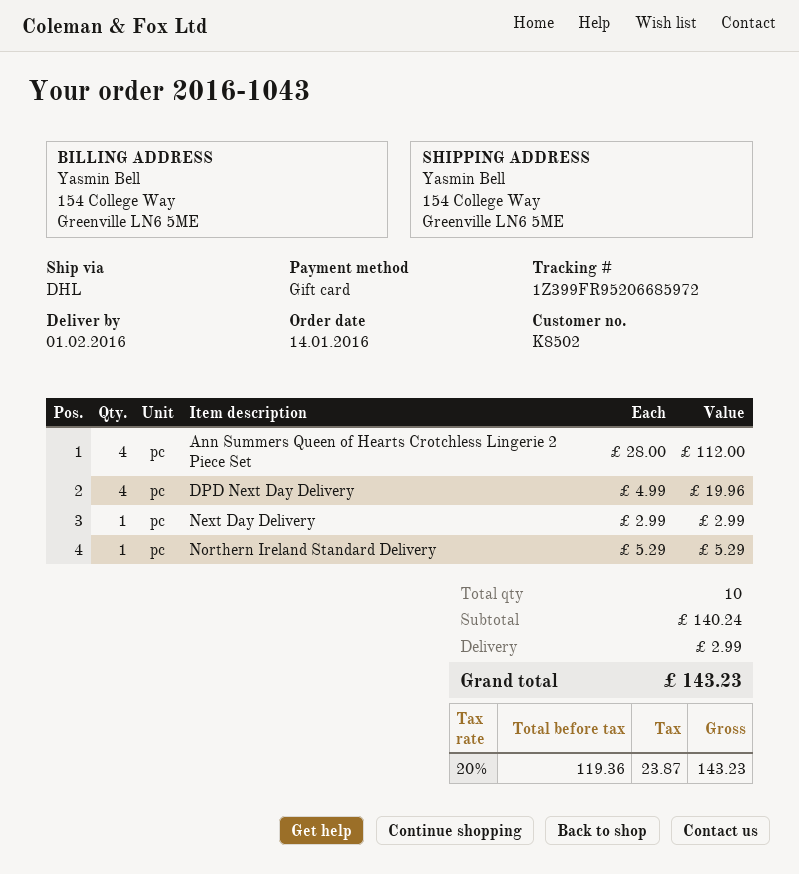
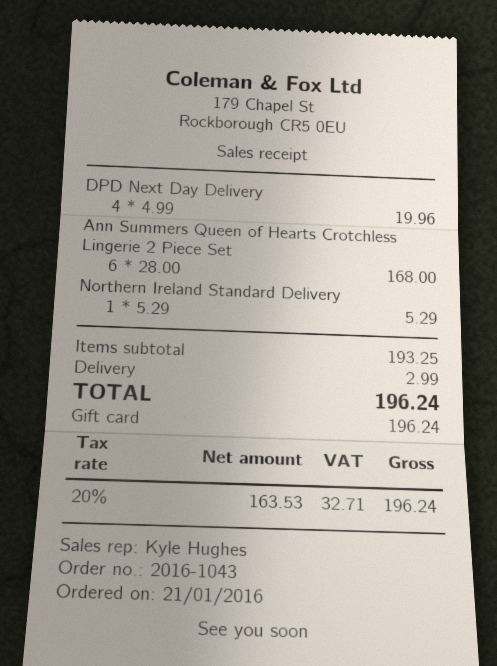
order date: 2016-01-14 -> 2016-01-21
Ann Summers Queen of Hearts Crotchless Lingerie 2 Piece Set: 4 x 28.00 = 112.00 -> 6 x 28.00 = 168.00
Next Day Delivery: 1 x 2.99 = 2.99 -> none
subtotal: 140.24 -> 193.25
net: 119.36 -> 163.53
tax: 20% = 23.87 -> 20% = 32.71
total: 143.23 -> 196.24

